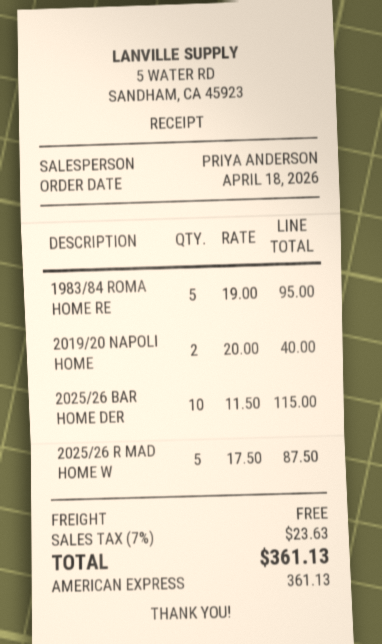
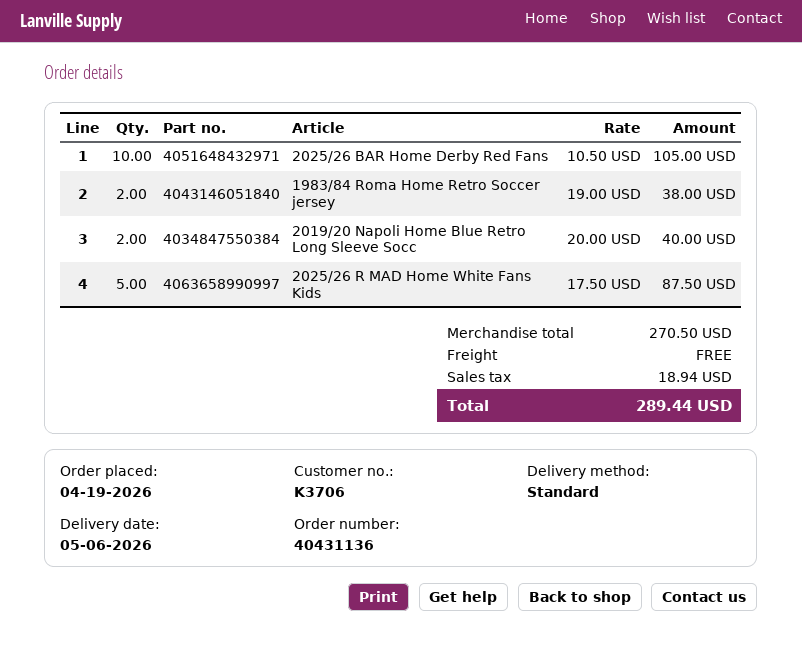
order date: 2026-04-18 -> 2026-04-19
1983/84 ROMA HOME RE: 5 x 19.00 = 95.00 -> 2 x 19.00 = 38.00
2025/26 BAR HOME DER: 10 x 11.50 = 115.00 -> 10 x 10.50 = 105.00
tax: 23.63 -> 18.94
total: 361.13 -> 289.44

